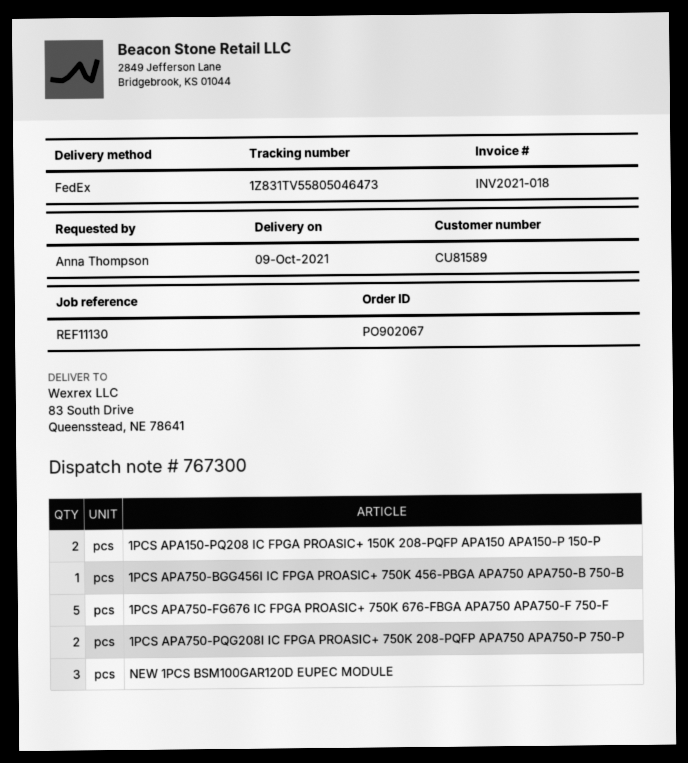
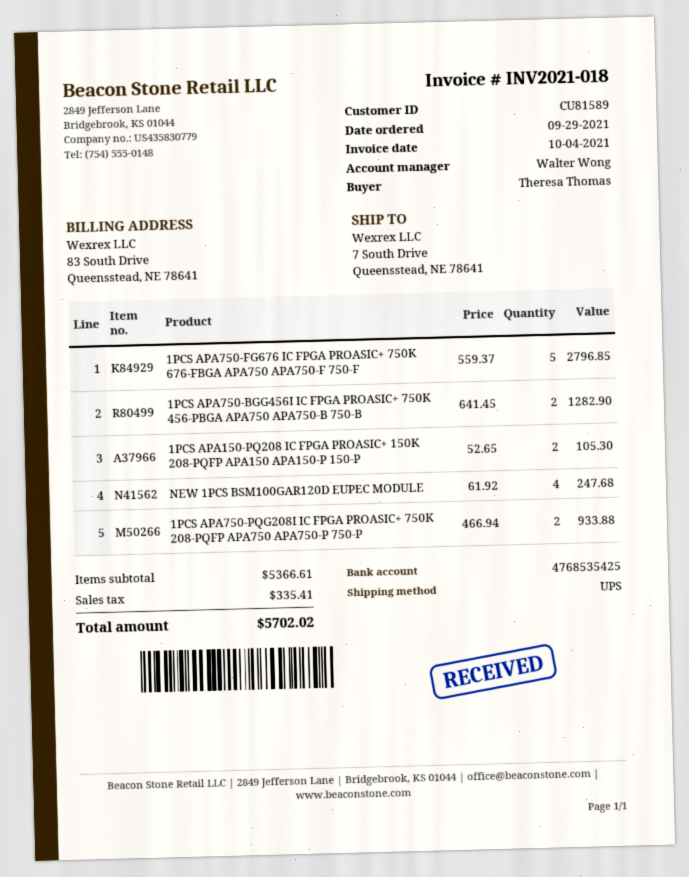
ordered by: Anna Thompson -> Theresa Thomas
shipping method: FedEx -> UPS
ship to: 83 South Drive, Queensstead, NE 78641 -> 7 South Drive, Queensstead, NE 78641
1PCS APA750-BGG456I IC FPGA PROASIC+ 750K 456-PBGA APA750 APA750-B 750-B: 1 -> 2
NEW 1PCS BSM100GAR120D EUPEC MODULE: 3 -> 4

